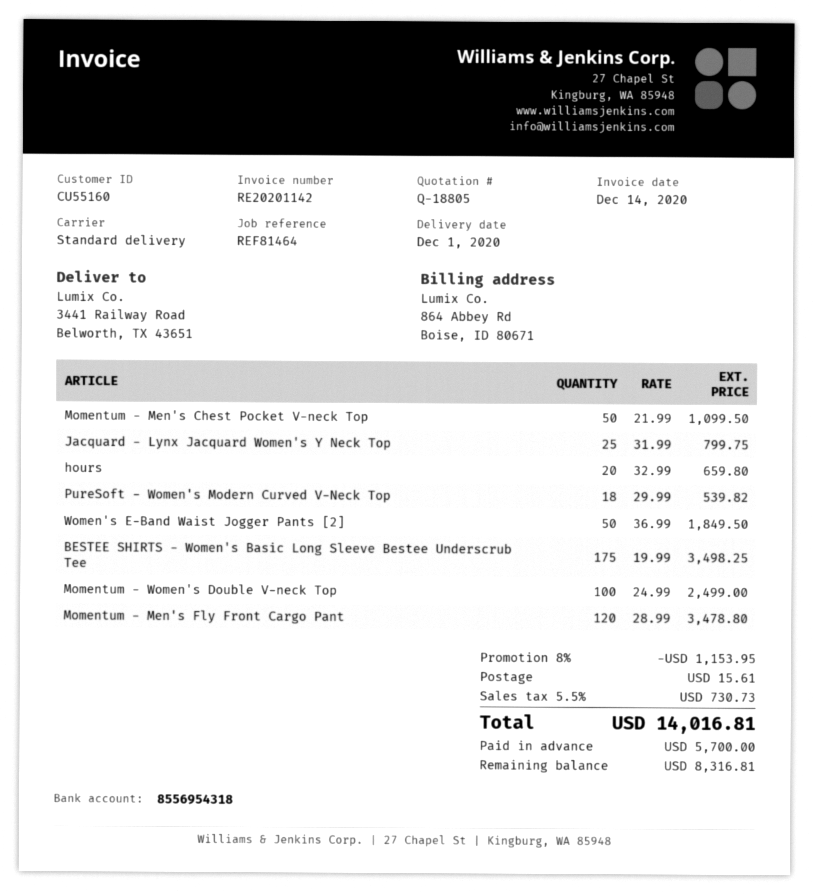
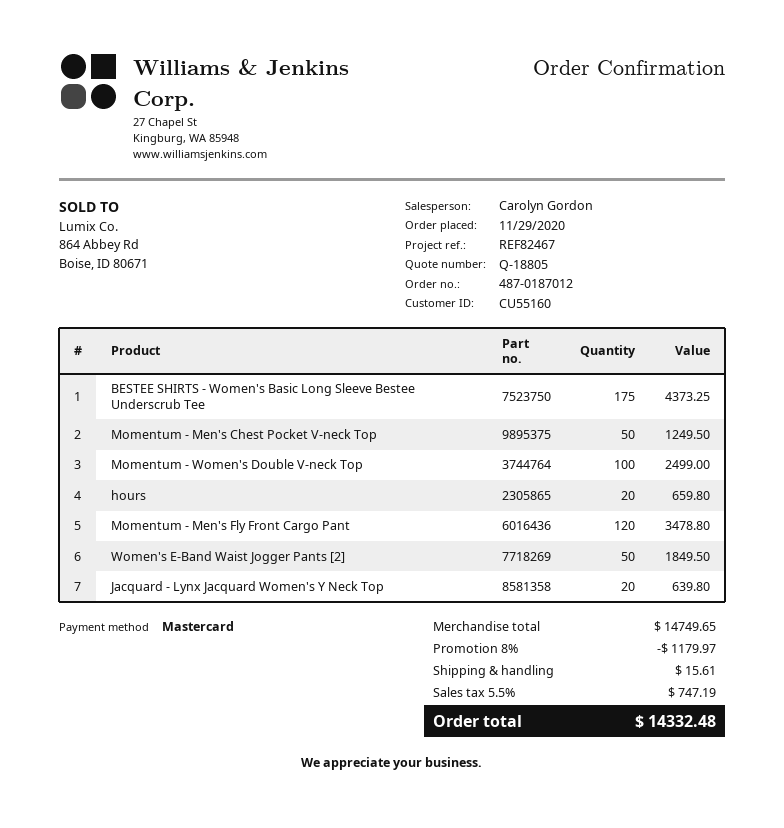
reference: REF81464 -> REF82467
Momentum - Men's Chest Pocket V-neck Top: 50 for 1099.50 -> 50 for 1249.50
Jacquard - Lynx Jacquard Women's Y Neck Top: 25 for 799.75 -> 20 for 639.80
PureSoft - Women's Modern Curved V-Neck Top: 18 for 539.82 -> none
BESTEE SHIRTS - Women's Basic Long Sleeve Bestee Underscrub Tee: 175 for 3498.25 -> 175 for 4373.25
discount: 8% = 1153.95 -> 8% = 1179.97
tax: 5.5% = 730.73 -> 5.5% = 747.19
total: 14016.81 -> 14332.48

